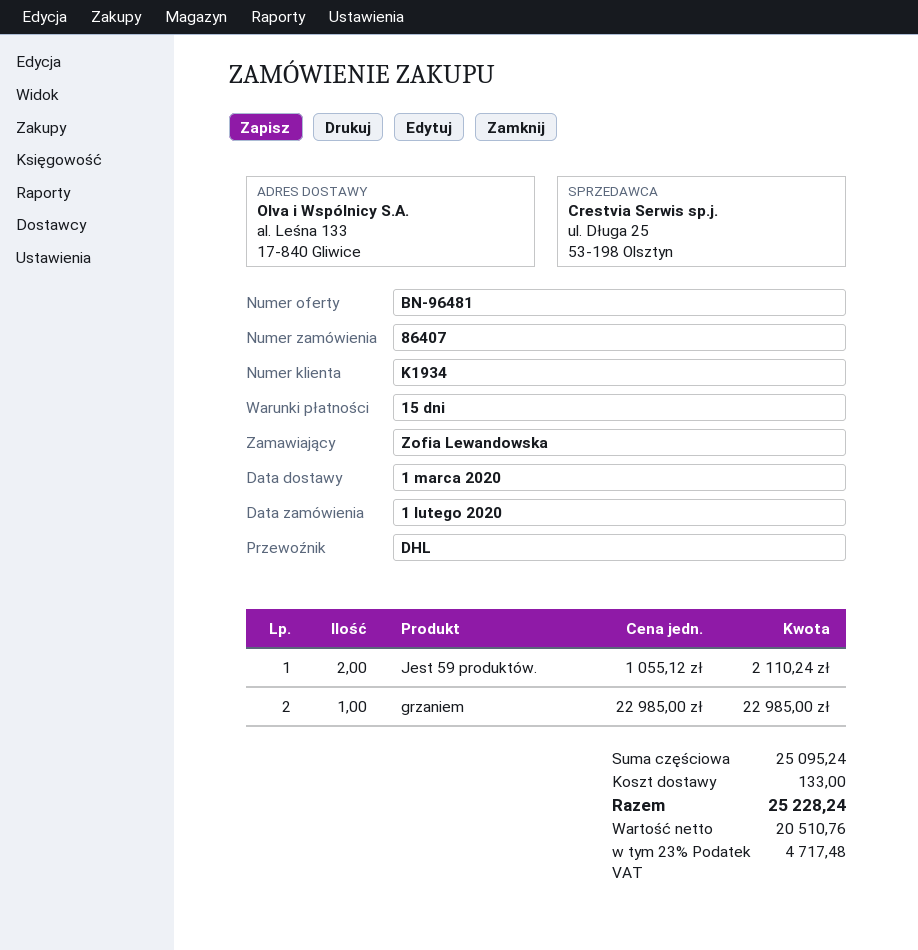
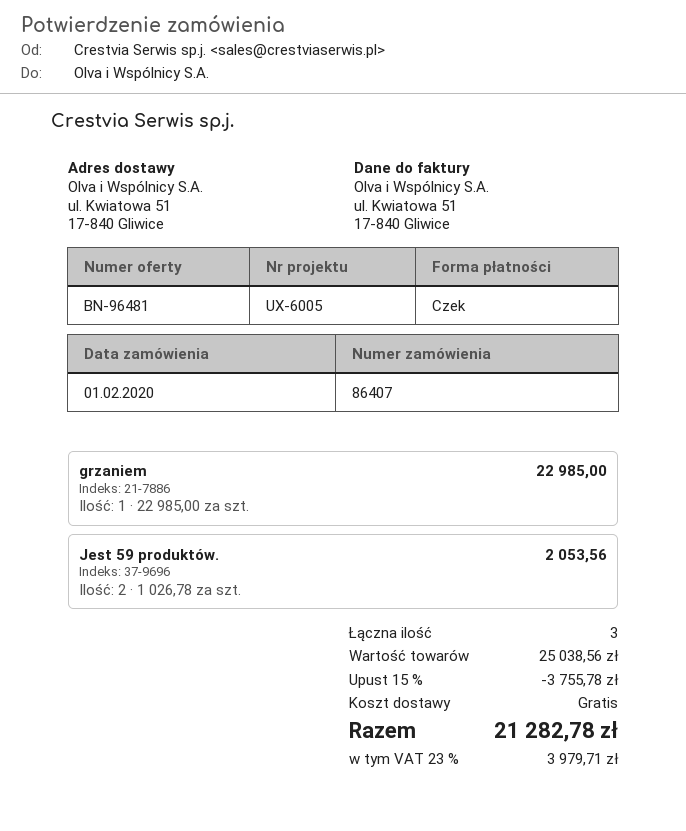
ship to: al. Leśna 133, 17-840 Gliwice -> ul. Kwiatowa 51, 17-840 Gliwice
Jest 59 produktów.: 2 x 1055.12 = 2110.24 -> 2 x 1026.78 = 2053.56
subtotal: 25095.24 -> 25038.56
discount: none -> 15% = 3755.78
shipping: 133.00 -> 0.00
tax: 23% = 4717.48 -> 23% = 3979.71
total: 25228.24 -> 21282.78

